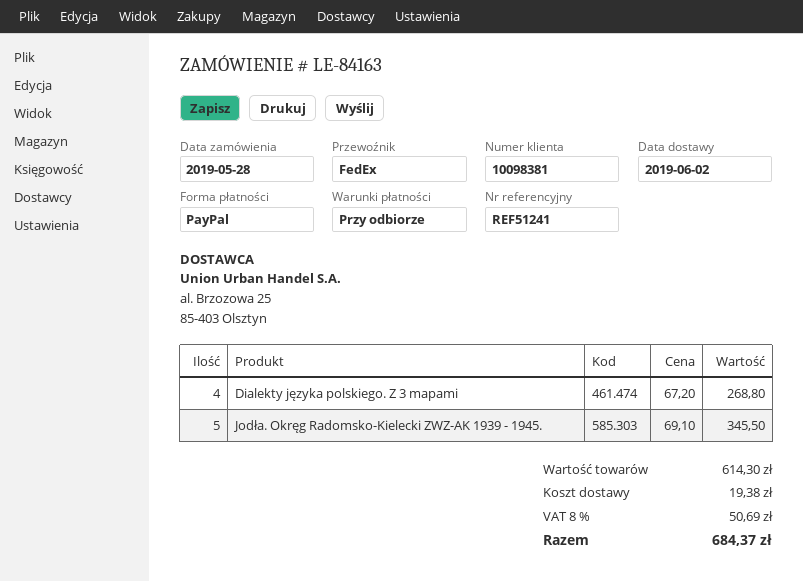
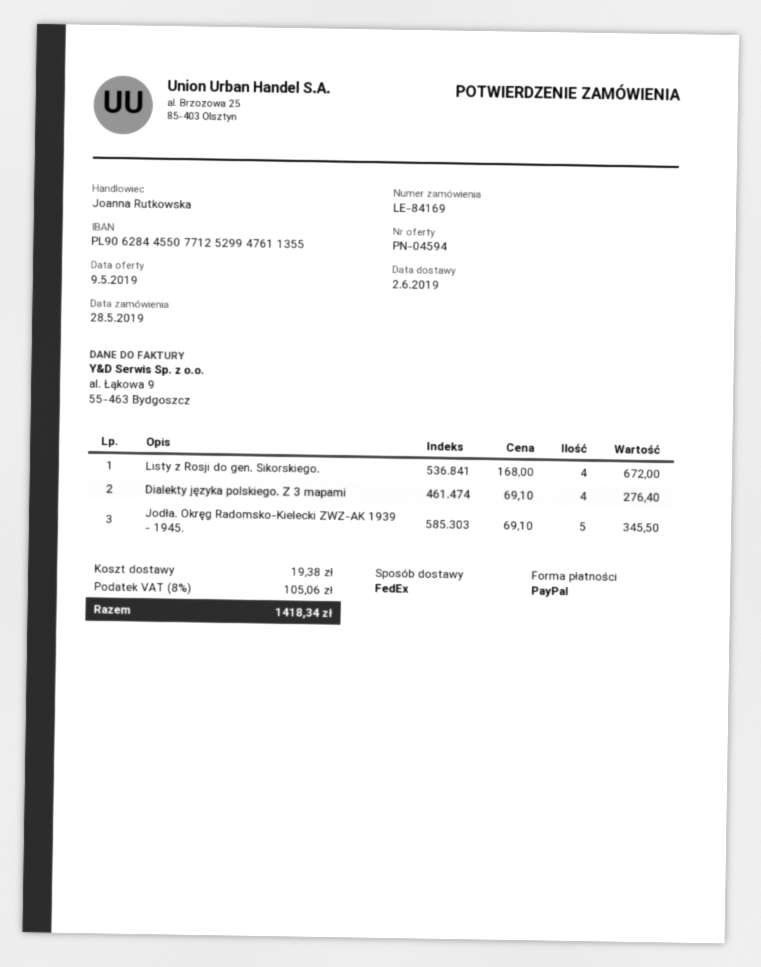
order number: LE-84163 -> LE-84169
Dialekty języka polskiego. Z 3 mapami: 4 x 67.20 = 268.80 -> 4 x 69.10 = 276.40
Listy z Rosji do gen. Sikorskiego.: none -> 4 x 168.00 = 672.00
tax: 8% = 50.69 -> 8% = 105.06
total: 684.37 -> 1418.34

